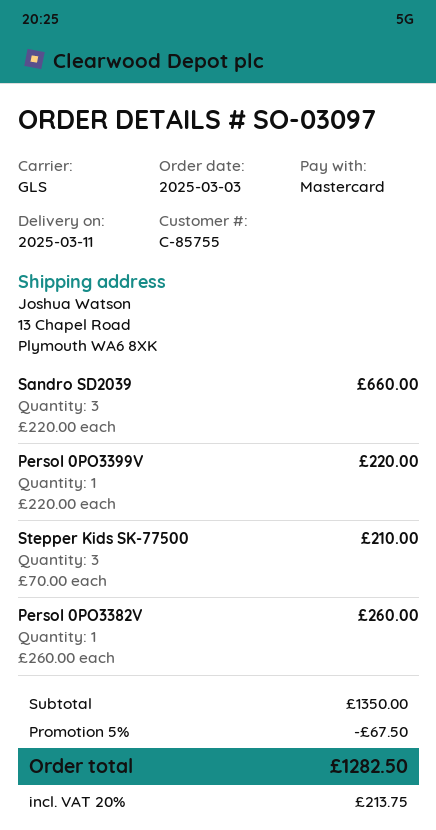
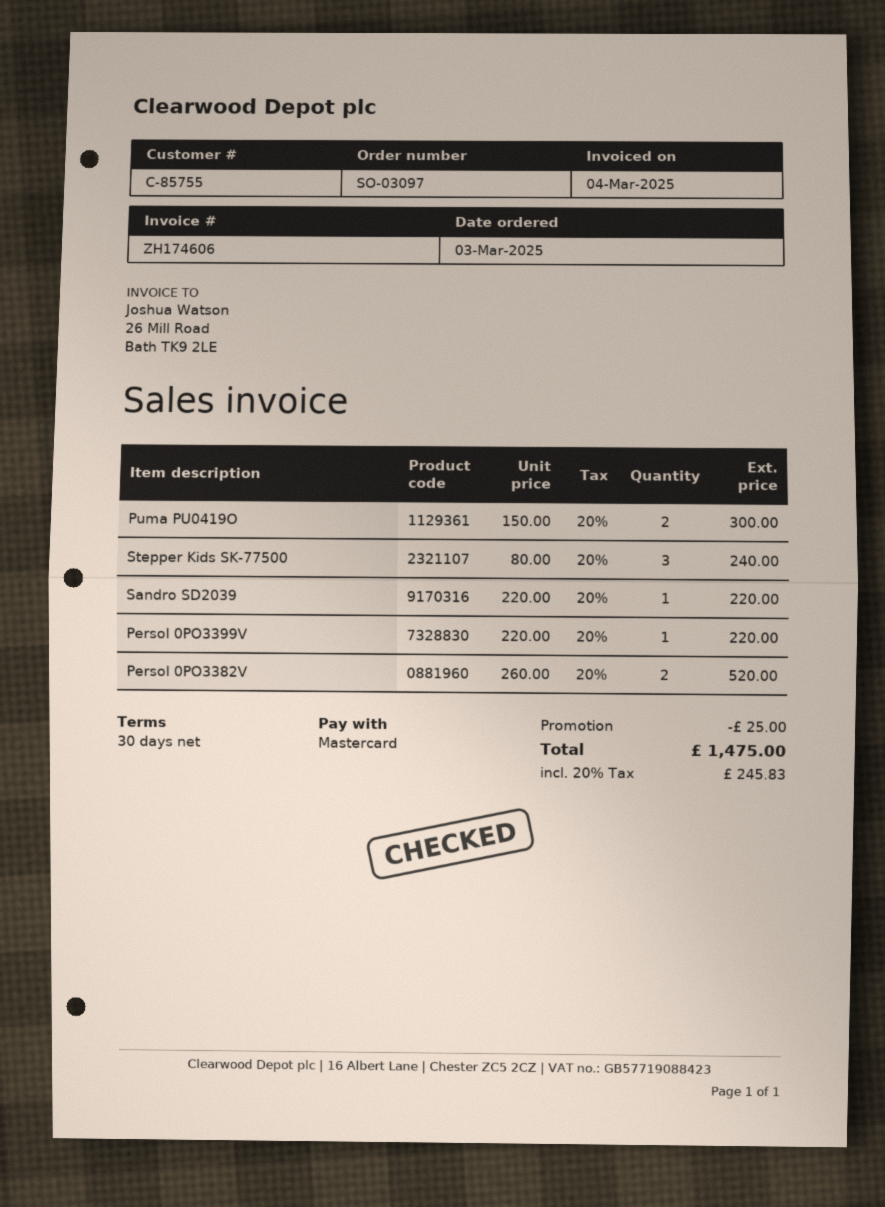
Sandro SD2039: 3 x 220.00 = 660.00 -> 1 x 220.00 = 220.00
Stepper Kids SK-77500: 3 x 70.00 = 210.00 -> 3 x 80.00 = 240.00
Persol 0PO3382V: 1 x 260.00 = 260.00 -> 2 x 260.00 = 520.00
Puma PU0419O: none -> 2 x 150.00 = 300.00
discount: 67.50 -> 25.00
tax: 20% = 213.75 -> 20% = 245.83
total: 1282.50 -> 1475.00

